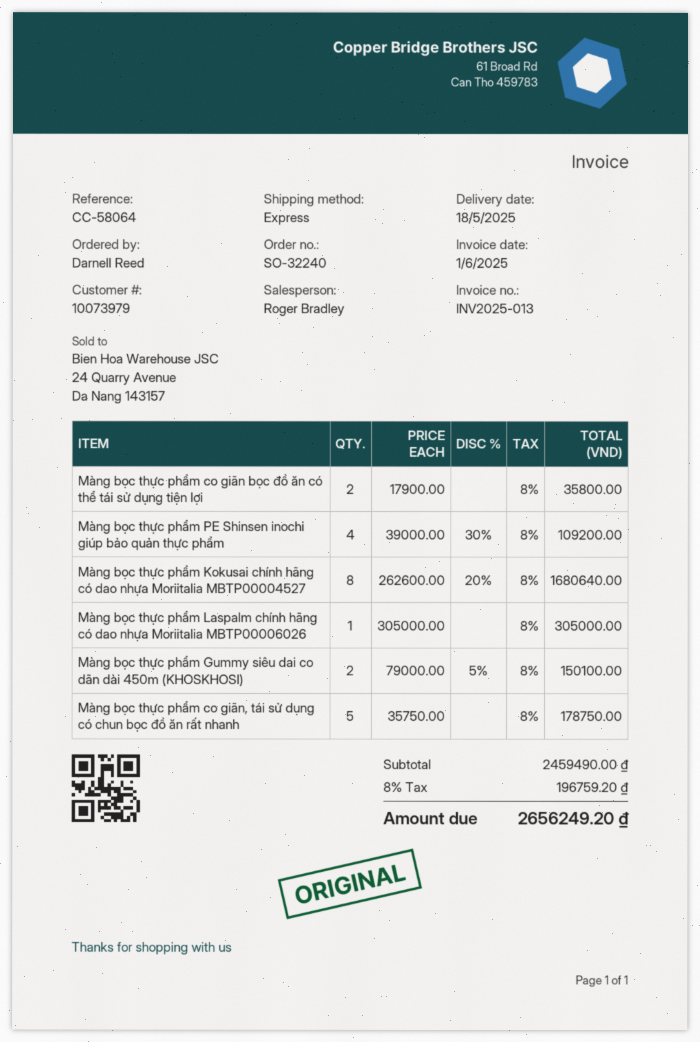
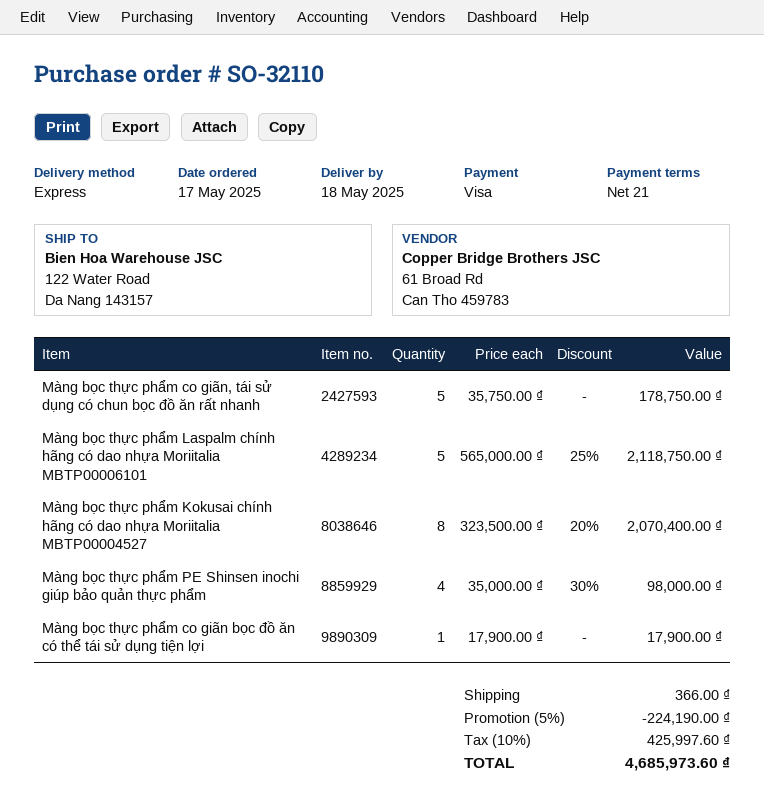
order number: SO-32240 -> SO-32110
Màng bọc thực phẩm co giãn bọc đồ ăn có thể tái sử dụng tiện lợi: 2 x 17900.00 = 35800.00 -> 1 x 17900.00 = 17900.00
Màng bọc thực phẩm PE Shinsen inochi giúp bảo quản thực phẩm: 4 x 39000.00 - 30% = 109200.00 -> 4 x 35000.00 - 30% = 98000.00
Màng bọc thực phẩm Kokusai chính hãng có dao nhựa Moriitalia MBTP00004527: 8 x 262600.00 - 20% = 1680640.00 -> 8 x 323500.00 - 20% = 2070400.00
Màng bọc thực phẩm Laspalm chính hãng có dao nhựa Moriitalia MBTP00006026: 1 x 305000.00 = 305000.00 -> none
Màng bọc thực phẩm Gummy siêu dai co dãn dài 450m (KHOSKHOSI): 2 x 79000.00 - 5% = 150100.00 -> none
Màng bọc thực phẩm Laspalm chính hãng có dao nhựa Moriitalia MBTP00006101: none -> 5 x 565000.00 - 25% = 2118750.00
discount: none -> 5% = 224190.00
shipping: none -> 366.00
tax: 8% = 196759.20 -> 10% = 425997.60
total: 2656249.20 -> 4685973.60

